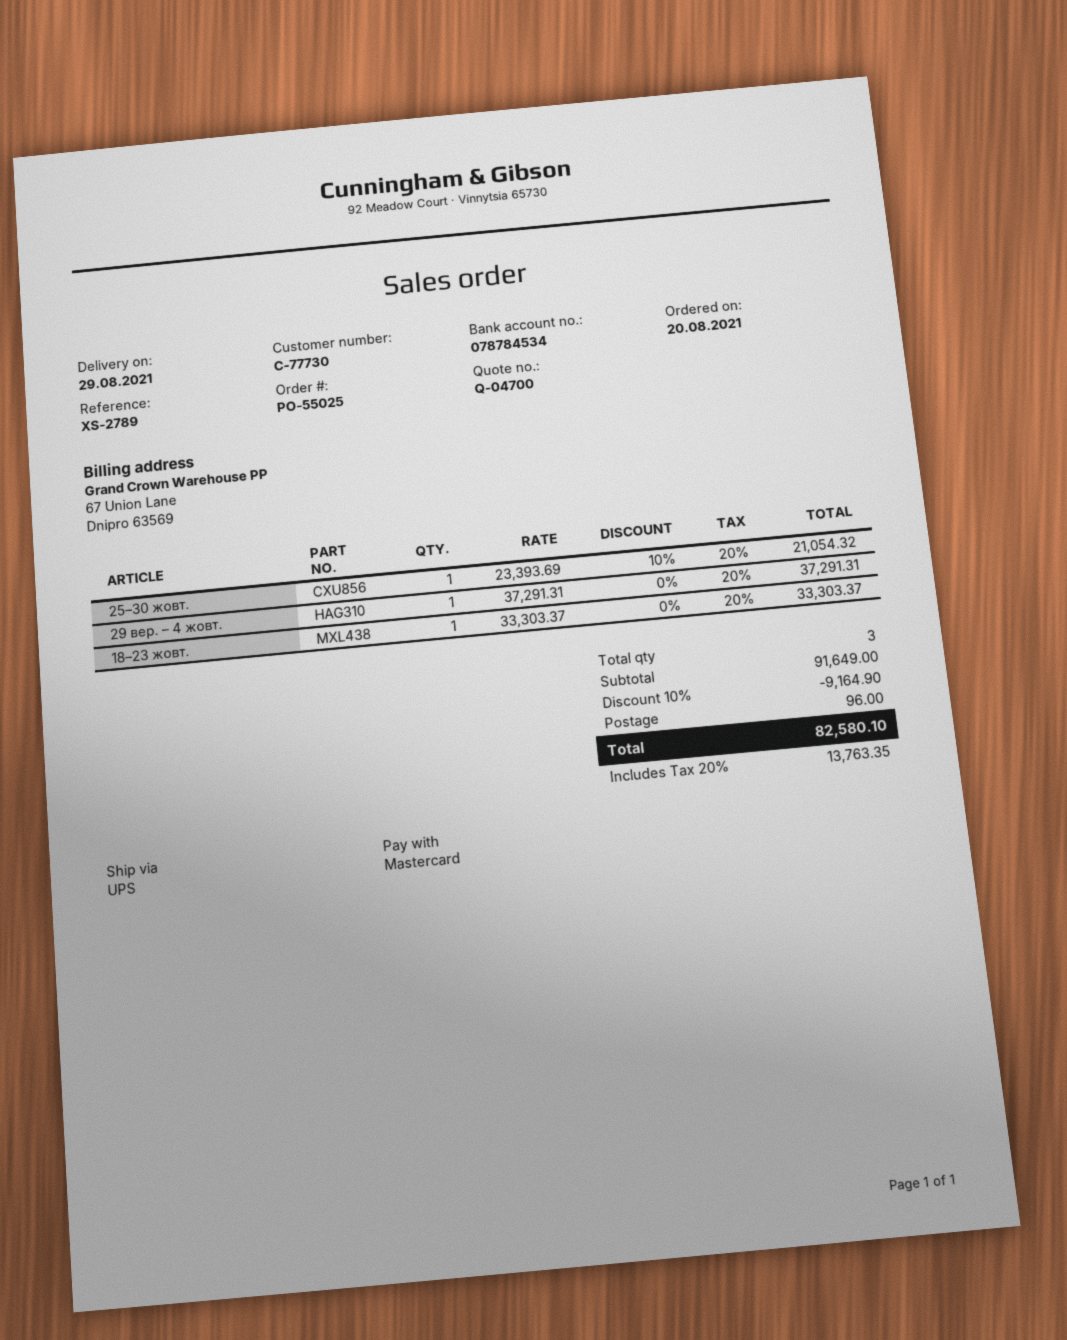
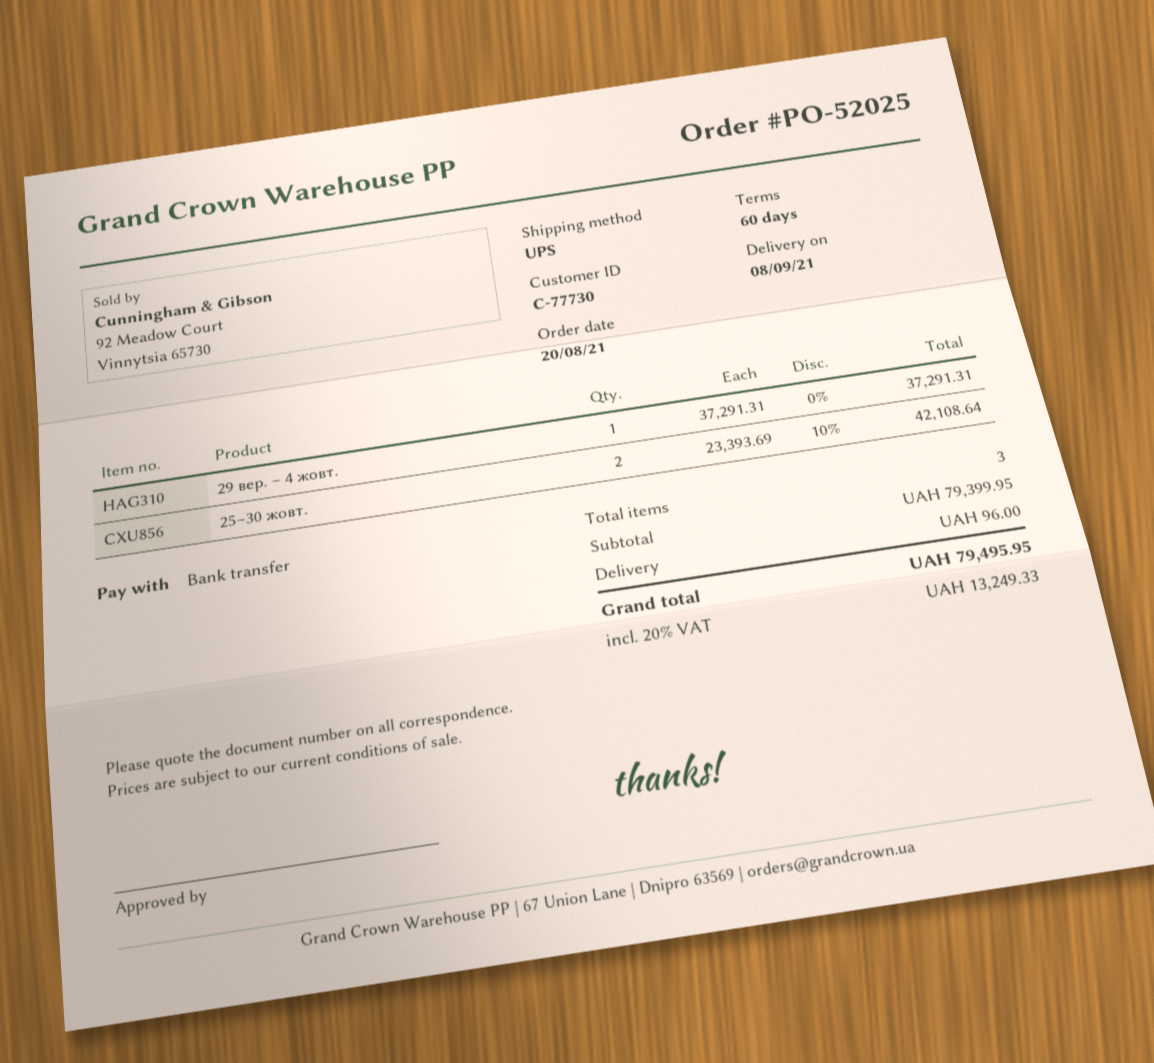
order number: PO-55025 -> PO-52025
delivery date: 2021-08-29 -> 2021-09-08
payment method: Mastercard -> bank transfer
25–30 жовт.: 1 x 23393.69 - 10% = 21054.32 -> 2 x 23393.69 - 10% = 42108.64
18–23 жовт.: 1 x 33303.37 = 33303.37 -> none
subtotal: 91649.00 -> 79399.95
discount: 10% = 9164.90 -> none
tax: 20% = 13763.35 -> 20% = 13249.33
total: 82580.10 -> 79495.95

